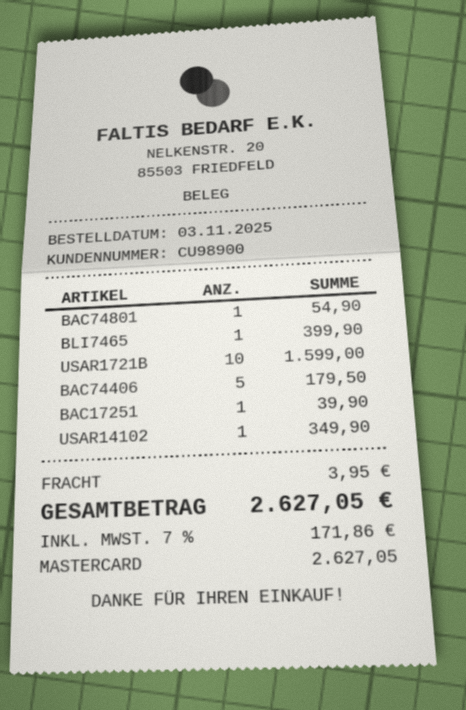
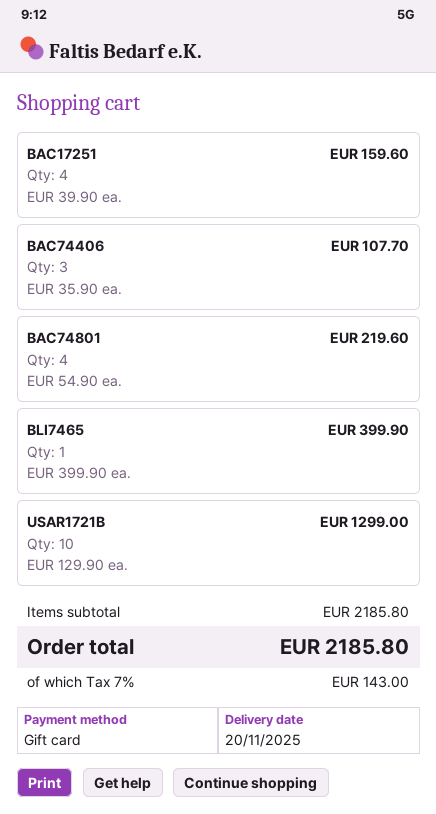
payment method: Mastercard -> gift card
BAC74801: 1 for 54.90 -> 4 for 219.60
USAR1721B: 10 for 1599.00 -> 10 for 1299.00
BAC74406: 5 for 179.50 -> 3 for 107.70
BAC17251: 1 for 39.90 -> 4 for 159.60
USAR14102: 1 for 349.90 -> none
shipping: 3.95 -> none
tax: 7% = 171.86 -> 7% = 143.00
total: 2627.05 -> 2185.80

